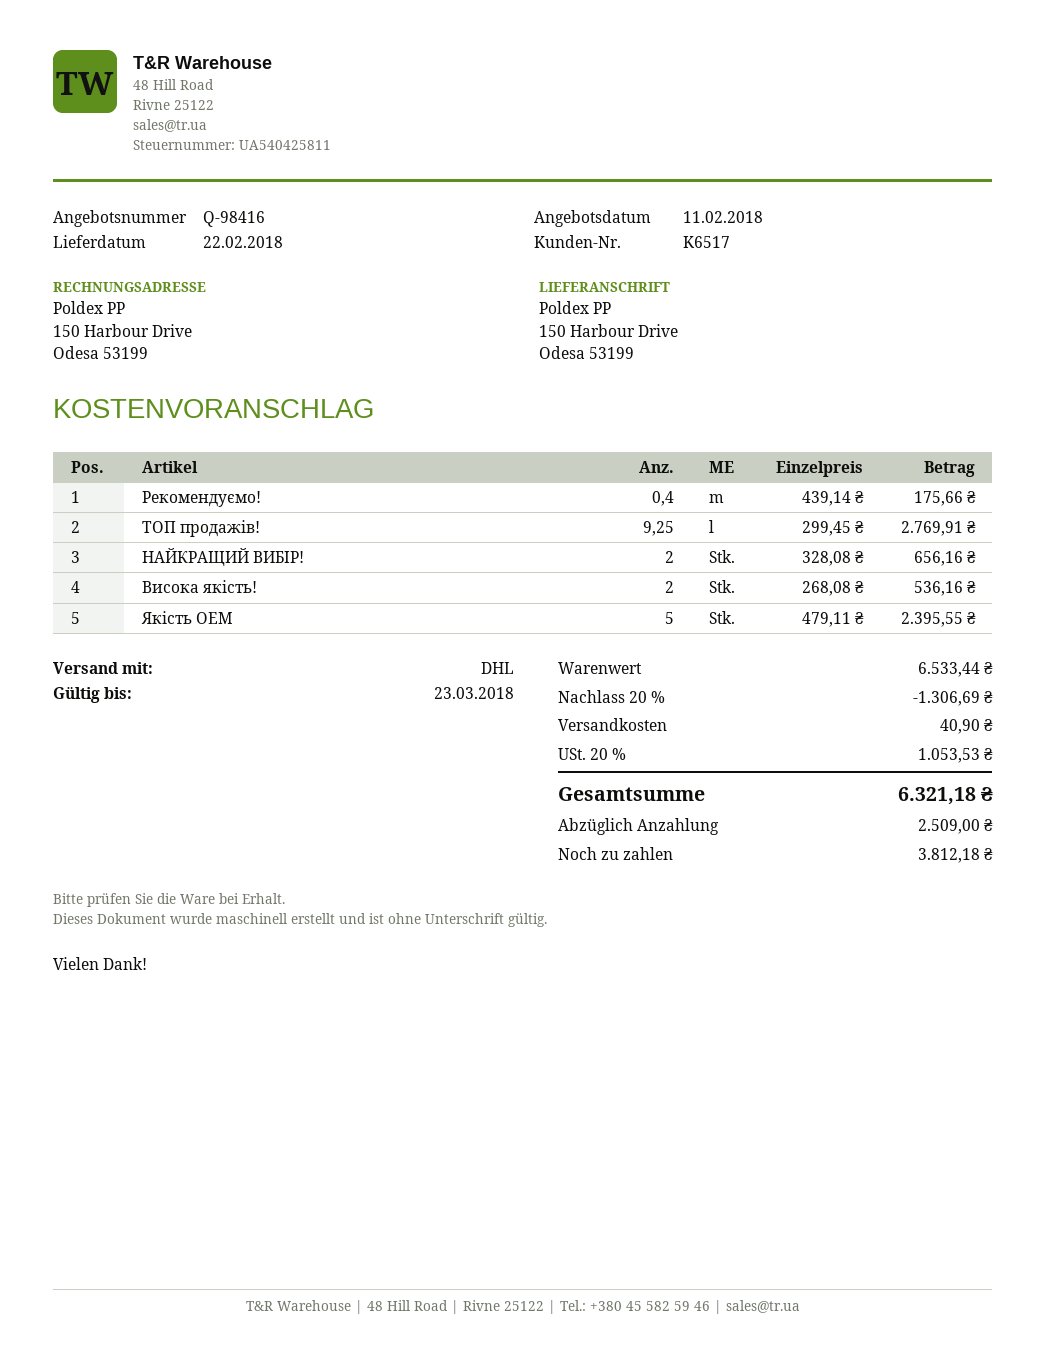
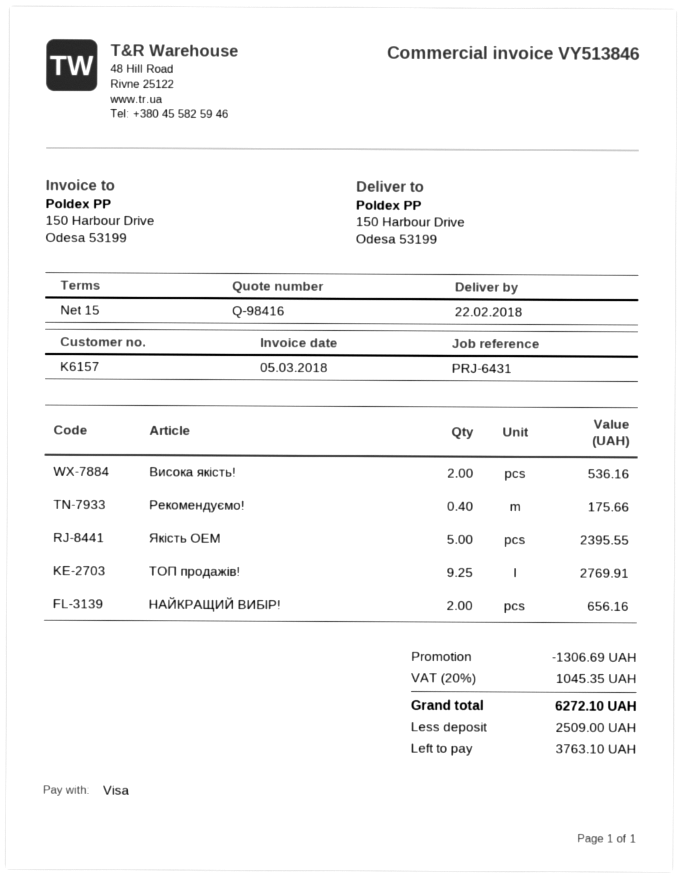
customer number: K6517 -> K6157
shipping: 40.90 -> none
tax: 20% = 1053.53 -> 20% = 1045.35
total: 6321.18 -> 6272.10
balance: 3812.18 -> 3763.10

